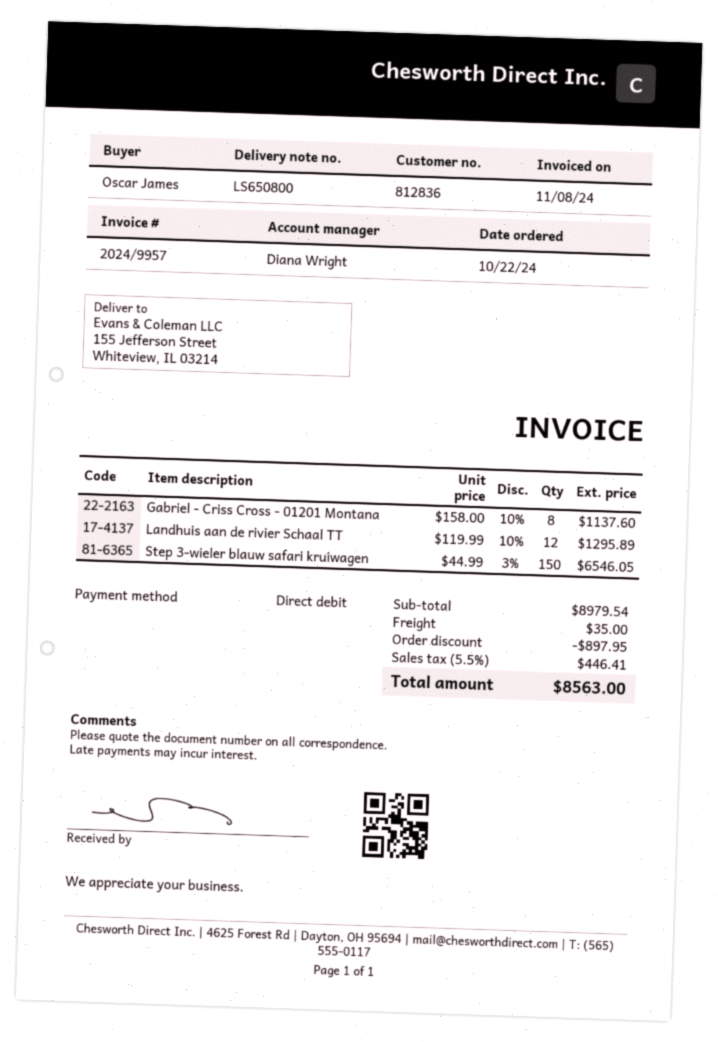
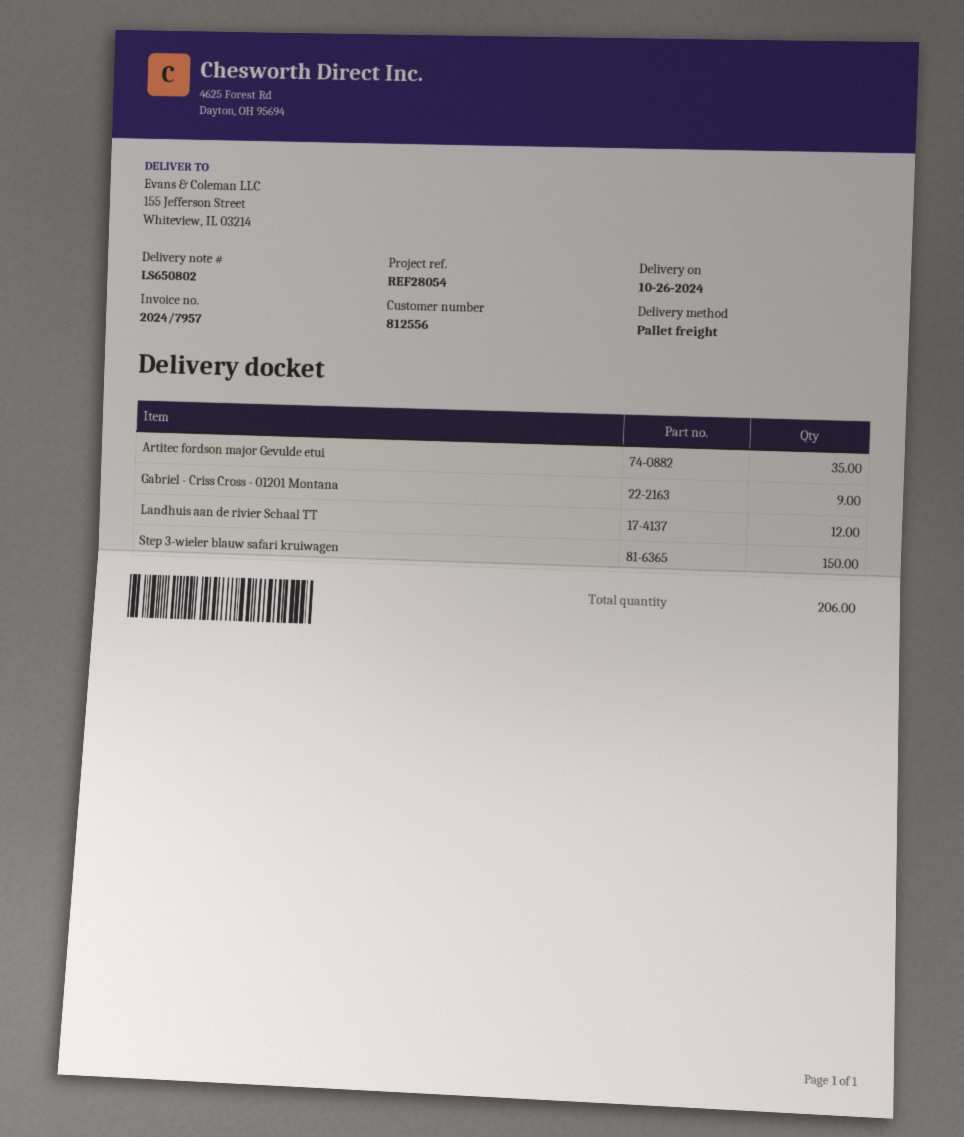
delivery note number: LS650800 -> LS650802
invoice number: 2024/9957 -> 2024/7957
customer number: 812836 -> 812556
Gabriel - Criss Cross - 01201 Montana: 8 -> 9
Artitec fordson major Gevulde etui: none -> 35

